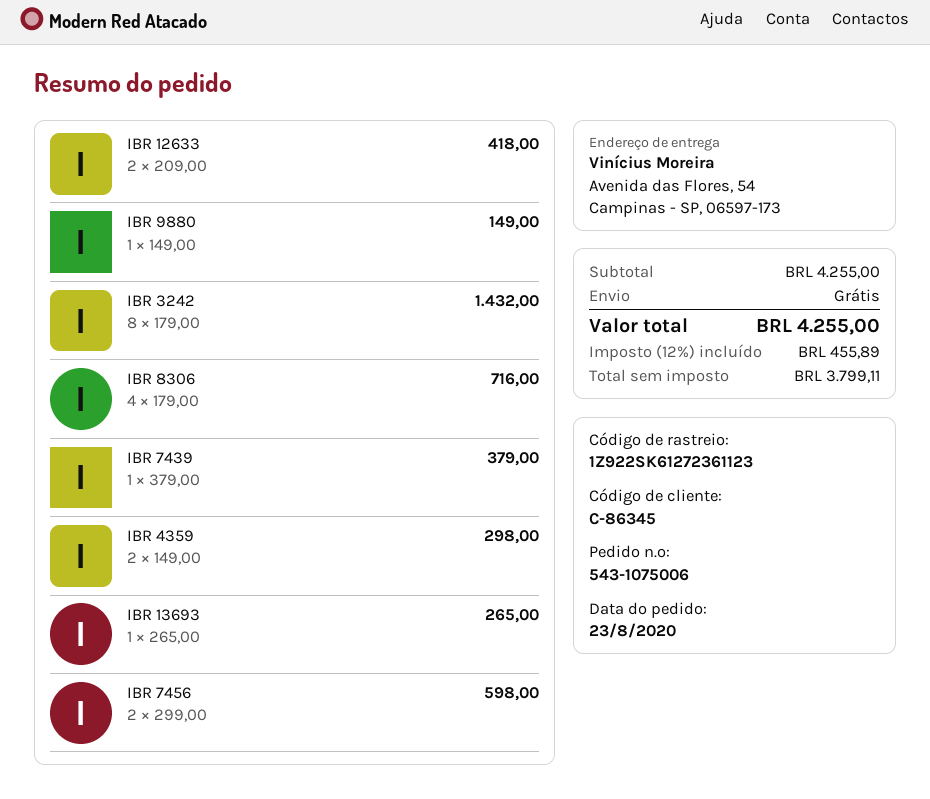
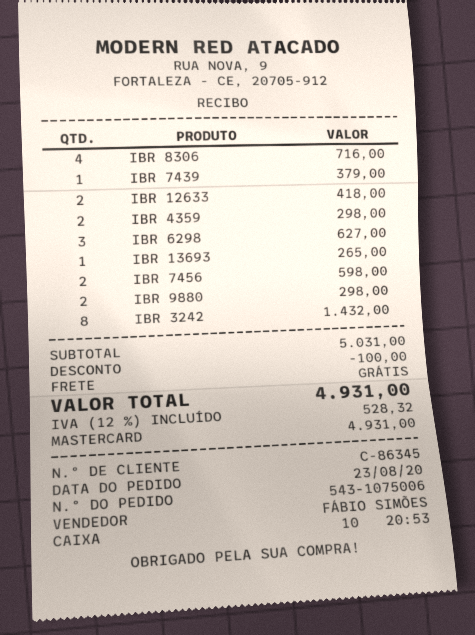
IBR 9880: 1 for 149.00 -> 2 for 298.00
IBR 6298: none -> 3 for 627.00
subtotal: 4255.00 -> 5031.00
discount: none -> 100.00
tax: 12% = 455.89 -> 12% = 528.32
total: 4255.00 -> 4931.00

